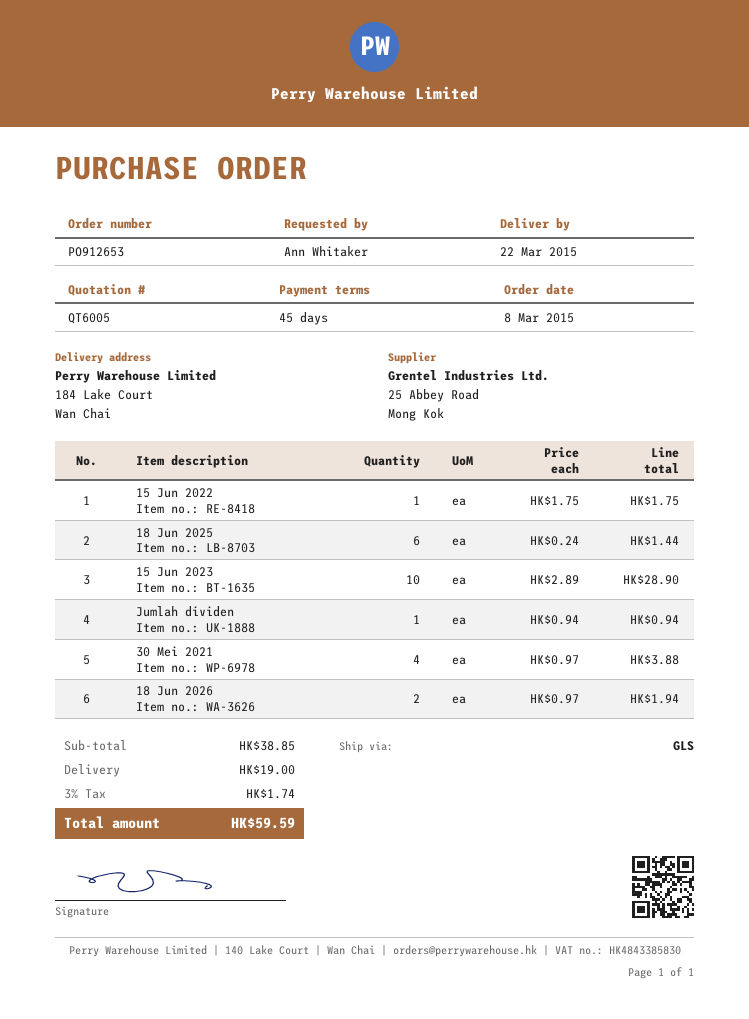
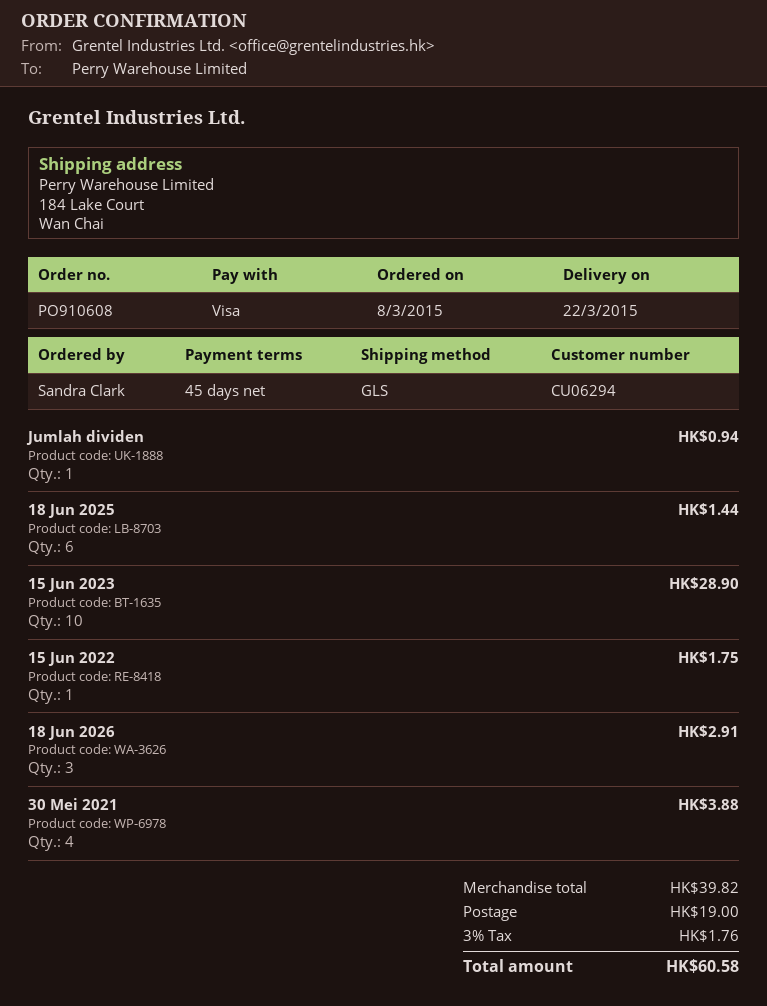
order number: PO912653 -> PO910608
ordered by: Ann Whitaker -> Sandra Clark
18 Jun 2026: 2 for 1.94 -> 3 for 2.91
subtotal: 38.85 -> 39.82
tax: 3% = 1.74 -> 3% = 1.76
total: 59.59 -> 60.58

